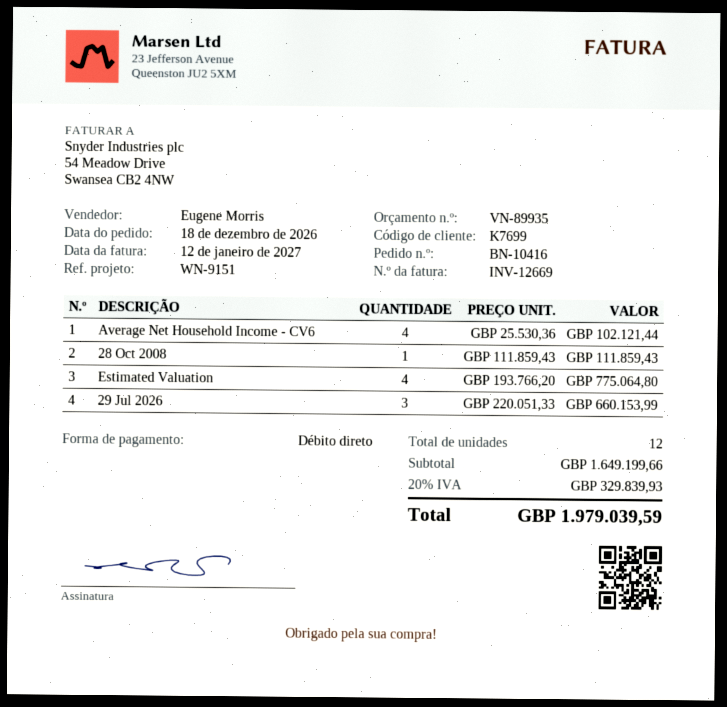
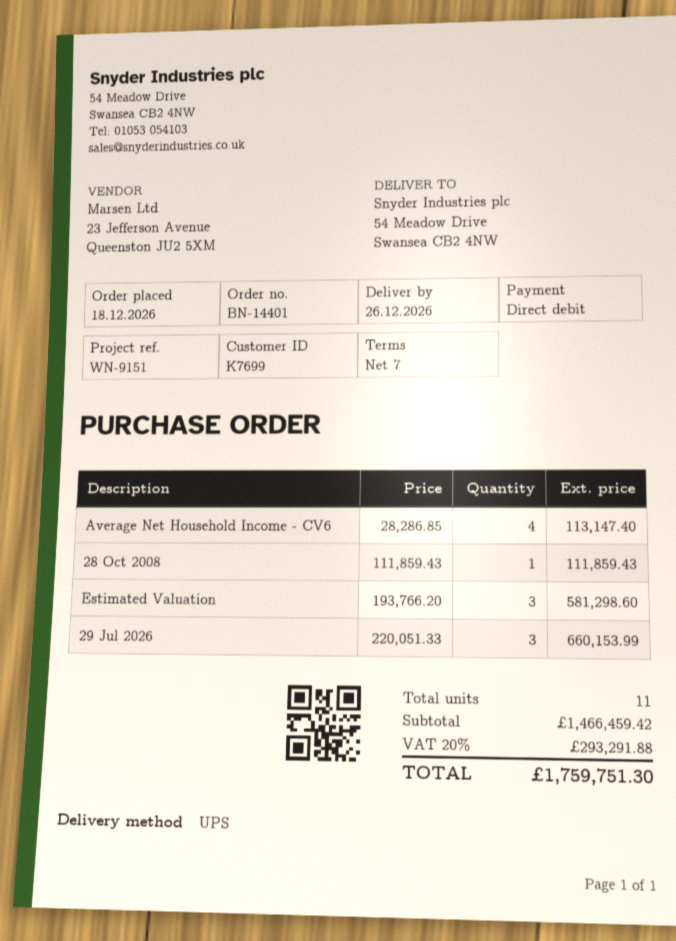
order number: BN-10416 -> BN-14401
Average Net Household Income - CV6: 4 x 25530.36 = 102121.44 -> 4 x 28286.85 = 113147.40
Estimated Valuation: 4 x 193766.20 = 775064.80 -> 3 x 193766.20 = 581298.60
total quantity: 12 -> 11
subtotal: 1649199.66 -> 1466459.42
tax: 20% = 329839.93 -> 20% = 293291.88
total: 1979039.59 -> 1759751.30

